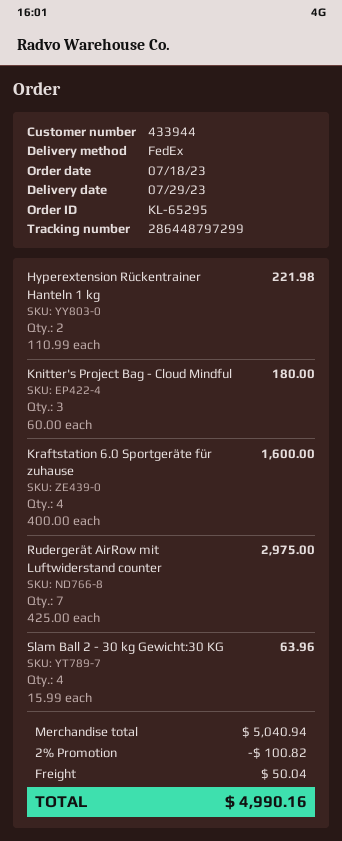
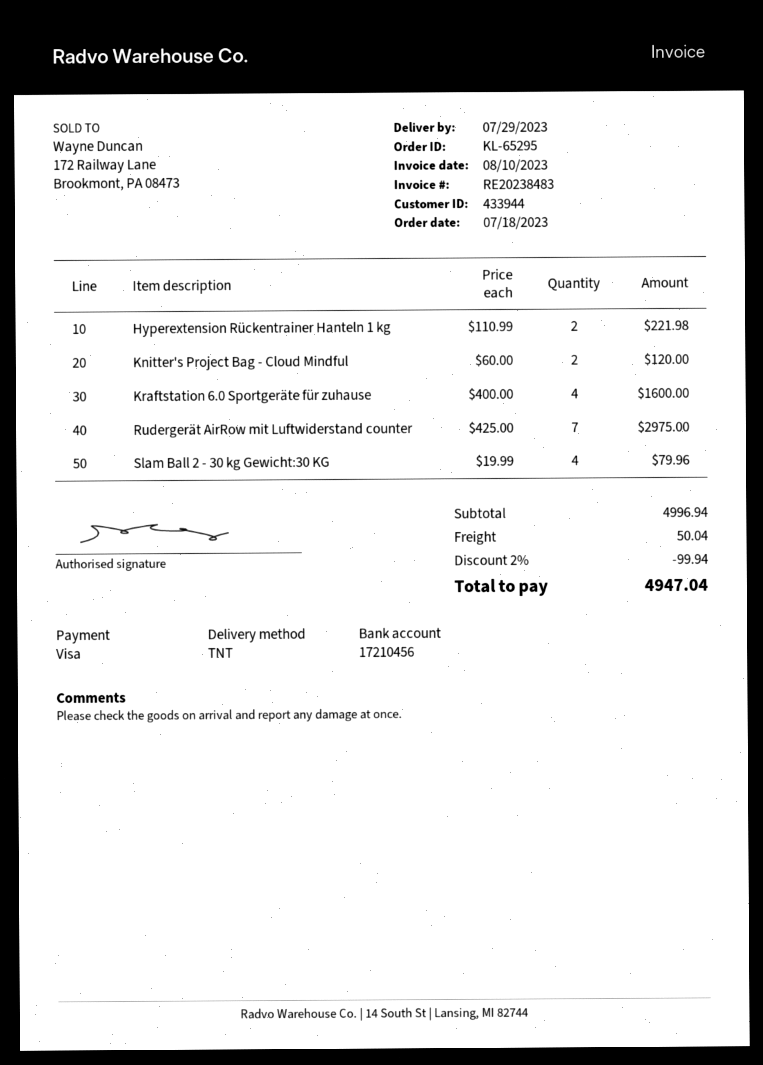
shipping method: FedEx -> TNT
Knitter's Project Bag - Cloud Mindful: 3 x 60.00 = 180.00 -> 2 x 60.00 = 120.00
Slam Ball 2 - 30 kg Gewicht:30 KG: 4 x 15.99 = 63.96 -> 4 x 19.99 = 79.96
subtotal: 5040.94 -> 4996.94
discount: 2% = 100.82 -> 2% = 99.94
total: 4990.16 -> 4947.04

